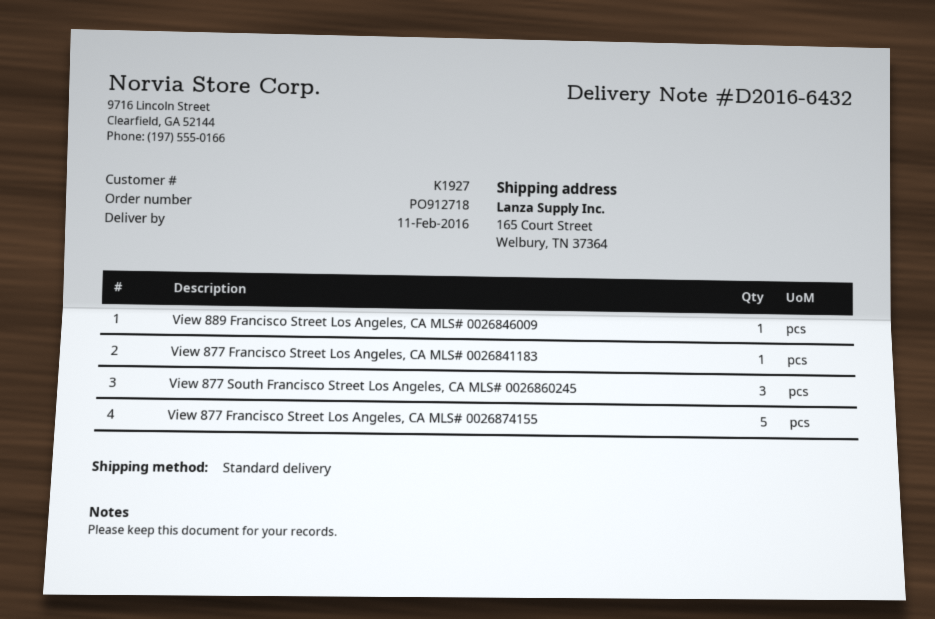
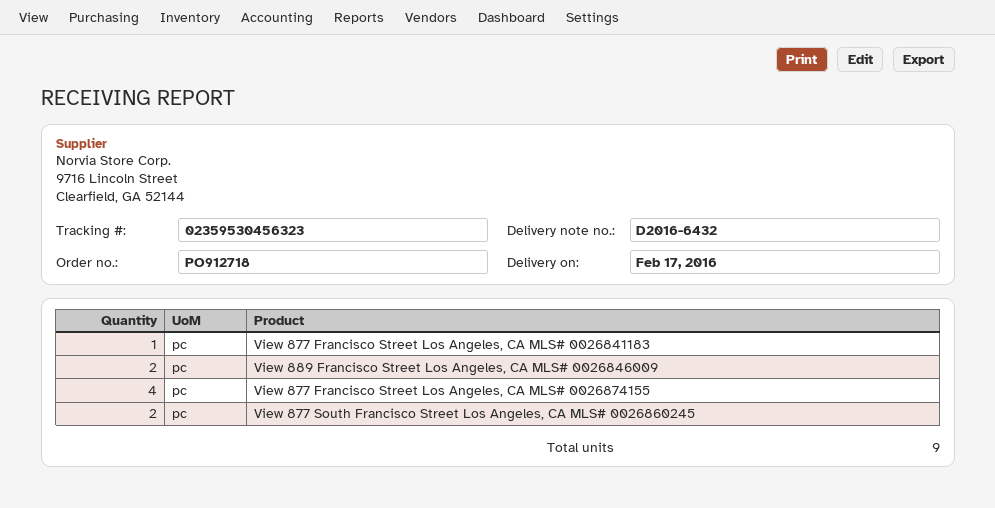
delivery date: 2016-02-11 -> 2016-02-17
View 889 Francisco Street Los Angeles, CA MLS# 0026846009: 1 -> 2
View 877 South Francisco Street Los Angeles, CA MLS# 0026860245: 3 -> 2
View 877 Francisco Street Los Angeles, CA MLS# 0026874155: 5 -> 4

